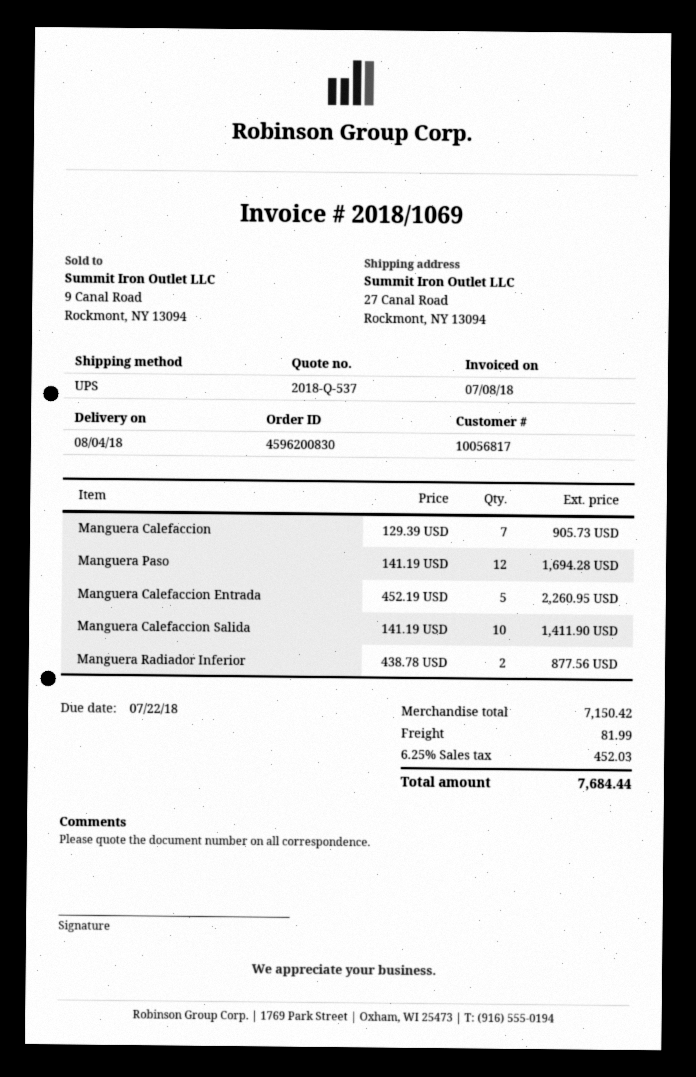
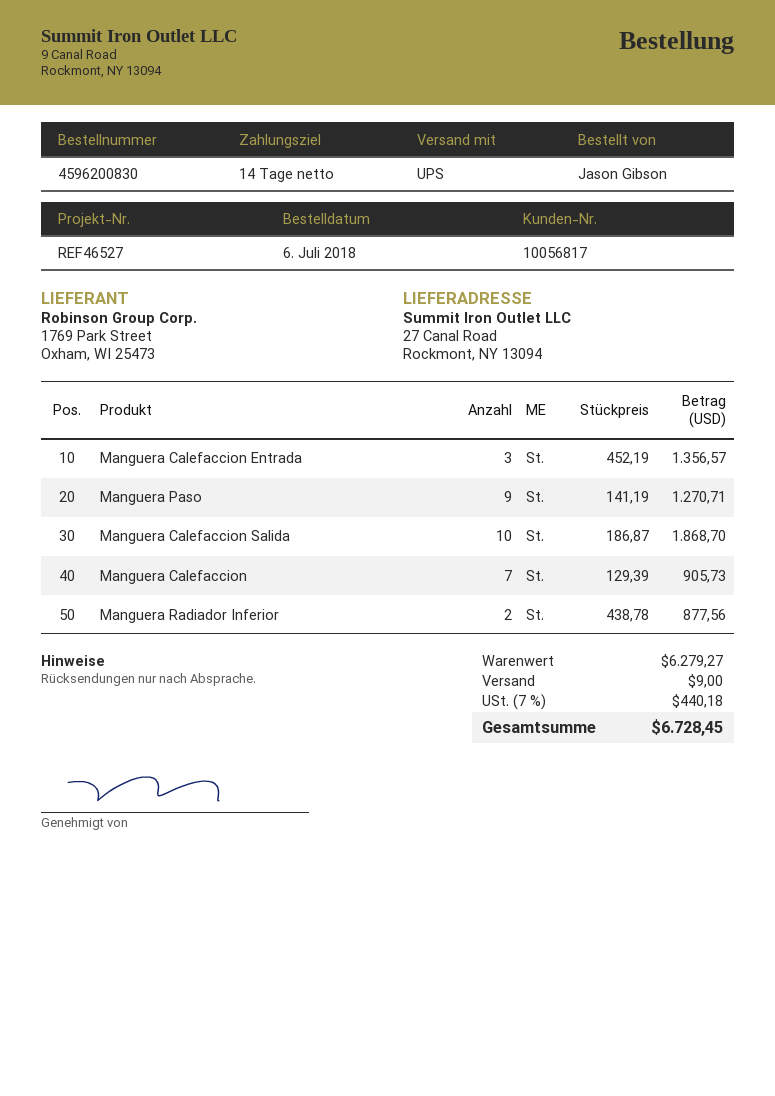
Manguera Paso: 12 x 141.19 = 1694.28 -> 9 x 141.19 = 1270.71
Manguera Calefaccion Entrada: 5 x 452.19 = 2260.95 -> 3 x 452.19 = 1356.57
Manguera Calefaccion Salida: 10 x 141.19 = 1411.90 -> 10 x 186.87 = 1868.70
subtotal: 7150.42 -> 6279.27
shipping: 81.99 -> 9.00
tax: 6.25% = 452.03 -> 7% = 440.18
total: 7684.44 -> 6728.45

